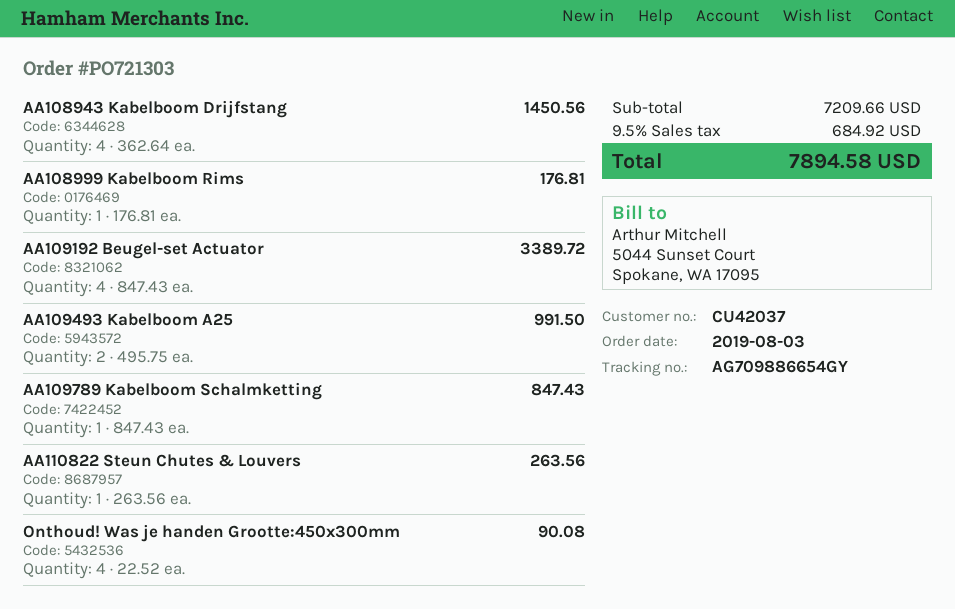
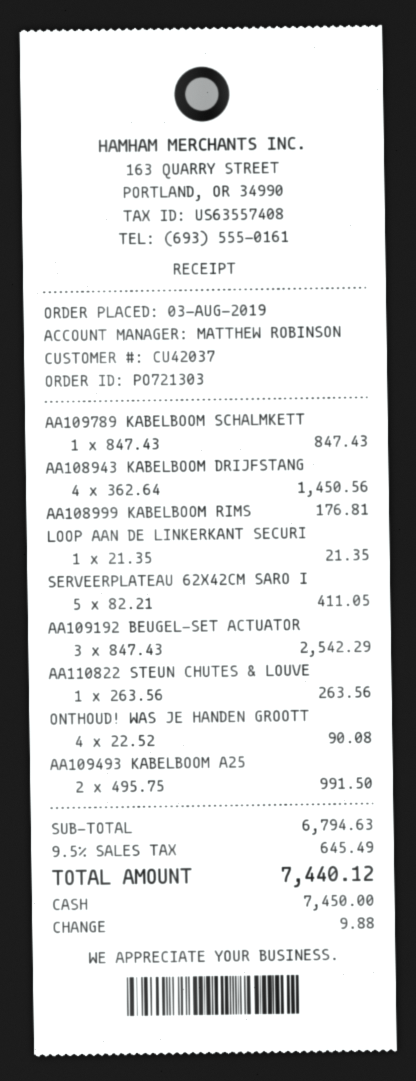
AA109192 Beugel-set Actuator: 4 x 847.43 = 3389.72 -> 3 x 847.43 = 2542.29
LOOP AAN DE LINKERKANT SECURI: none -> 1 x 21.35 = 21.35
SERVEERPLATEAU 62X42CM SARO I: none -> 5 x 82.21 = 411.05
subtotal: 7209.66 -> 6794.63
tax: 9.5% = 684.92 -> 9.5% = 645.49
total: 7894.58 -> 7440.12

